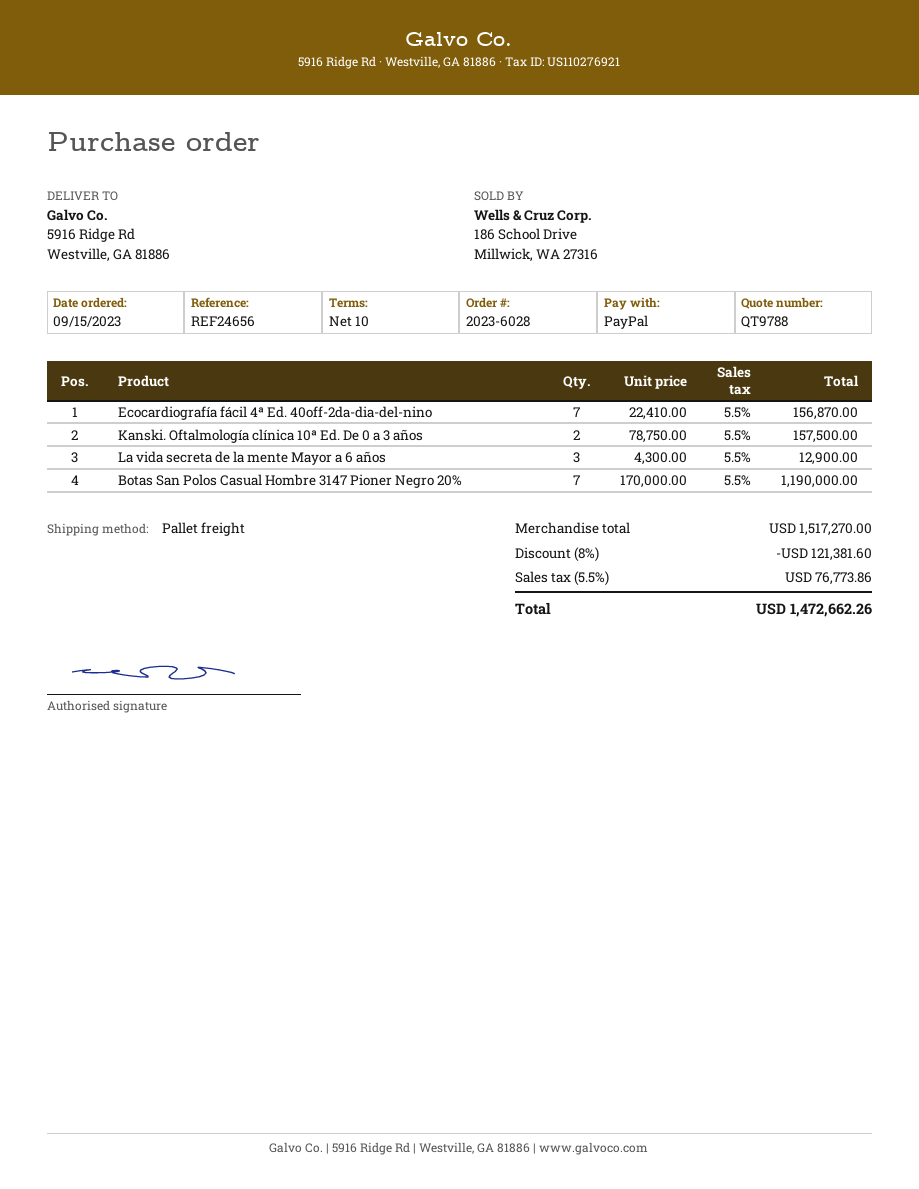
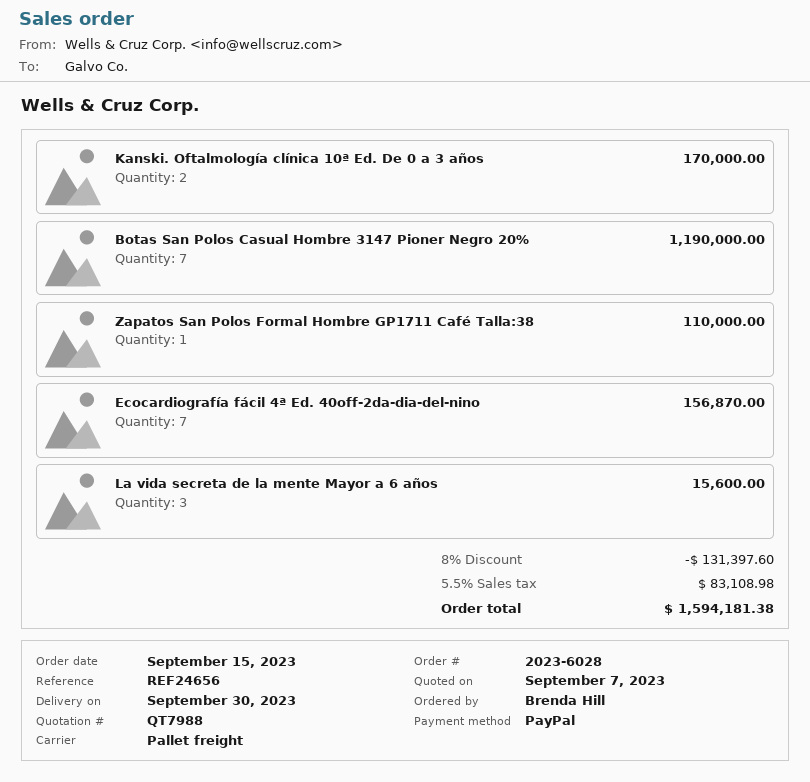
quote number: QT9788 -> QT7988
Kanski. Oftalmología clínica 10ª Ed. De 0 a 3 años: 2 for 157500.00 -> 2 for 170000.00
La vida secreta de la mente Mayor a 6 años: 3 for 12900.00 -> 3 for 15600.00
Zapatos San Polos Formal Hombre GP1711 Café Talla:38: none -> 1 for 110000.00
discount: 8% = 121381.60 -> 8% = 131397.60
tax: 5.5% = 76773.86 -> 5.5% = 83108.98
total: 1472662.26 -> 1594181.38

